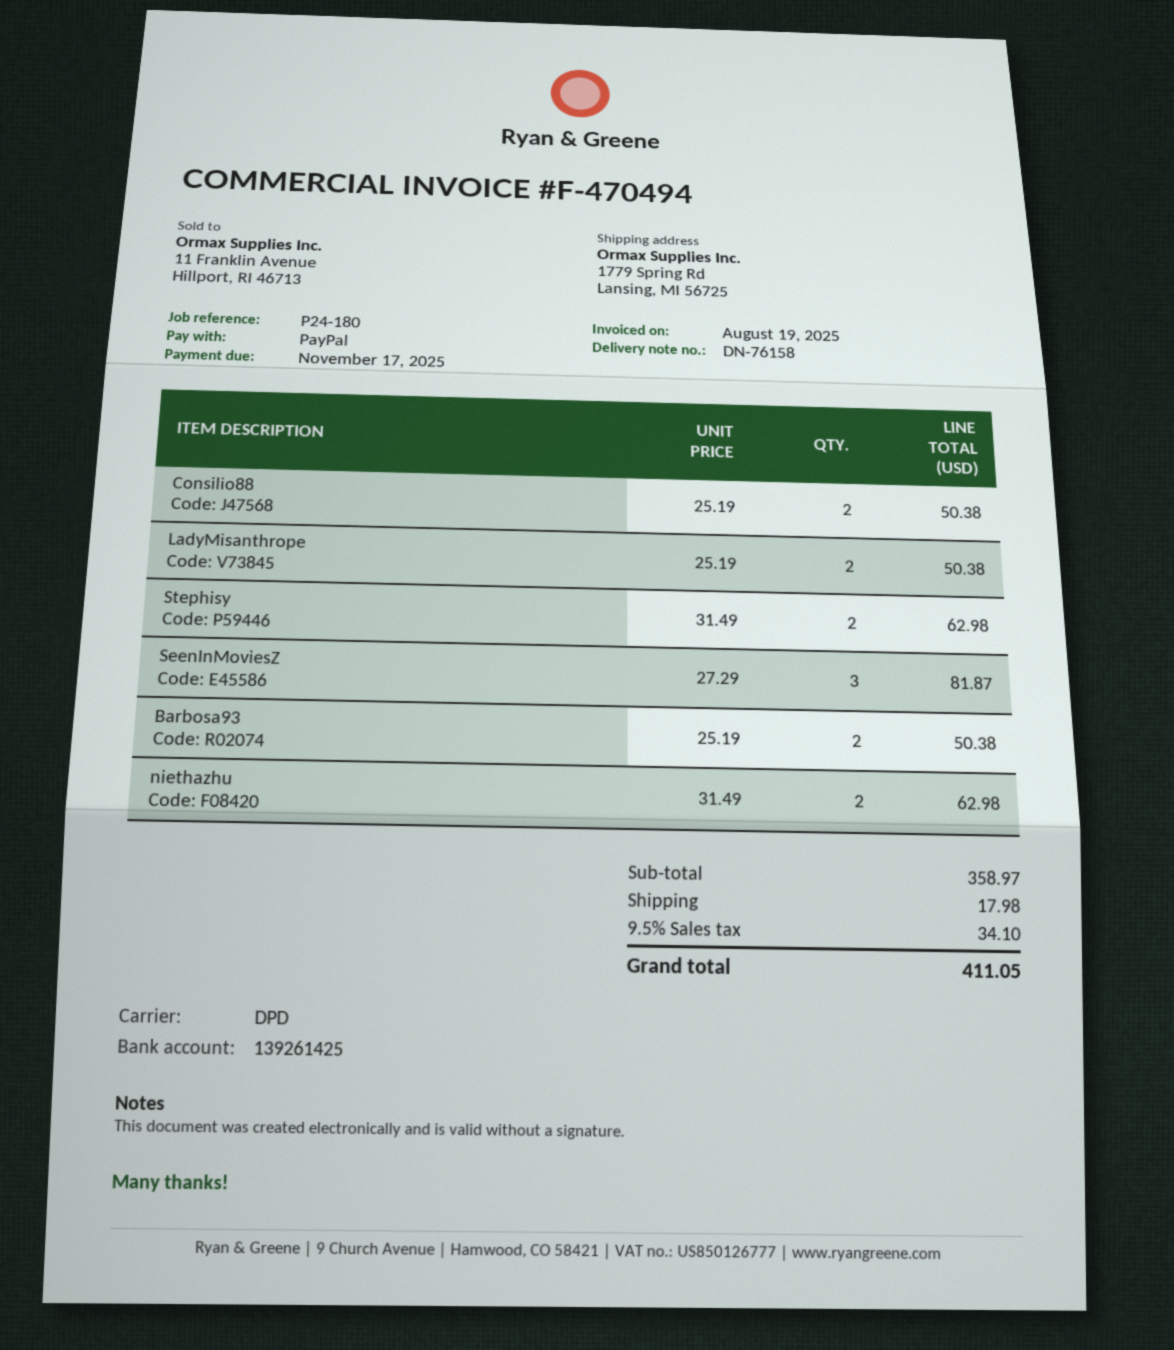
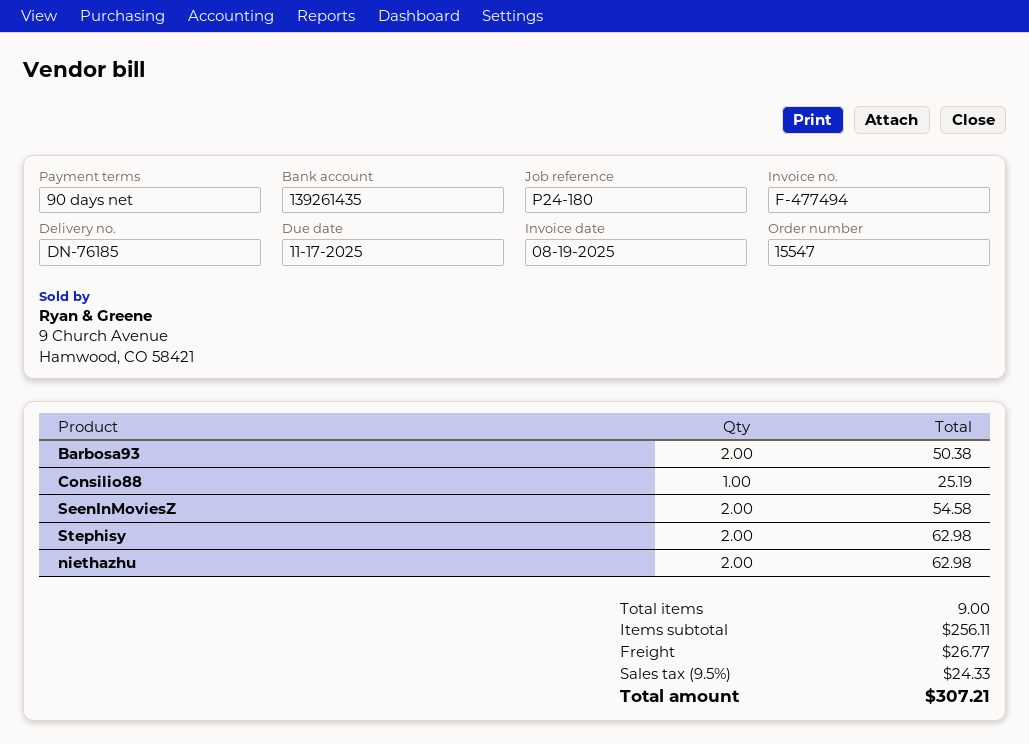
delivery note number: DN-76158 -> DN-76185
invoice number: F-470494 -> F-477494
bank account: 139261425 -> 139261435
Consilio88: 2 for 50.38 -> 1 for 25.19
LadyMisanthrope: 2 for 50.38 -> none
SeenInMoviesZ: 3 for 81.87 -> 2 for 54.58
subtotal: 358.97 -> 256.11
shipping: 17.98 -> 26.77
tax: 9.5% = 34.10 -> 9.5% = 24.33
total: 411.05 -> 307.21

